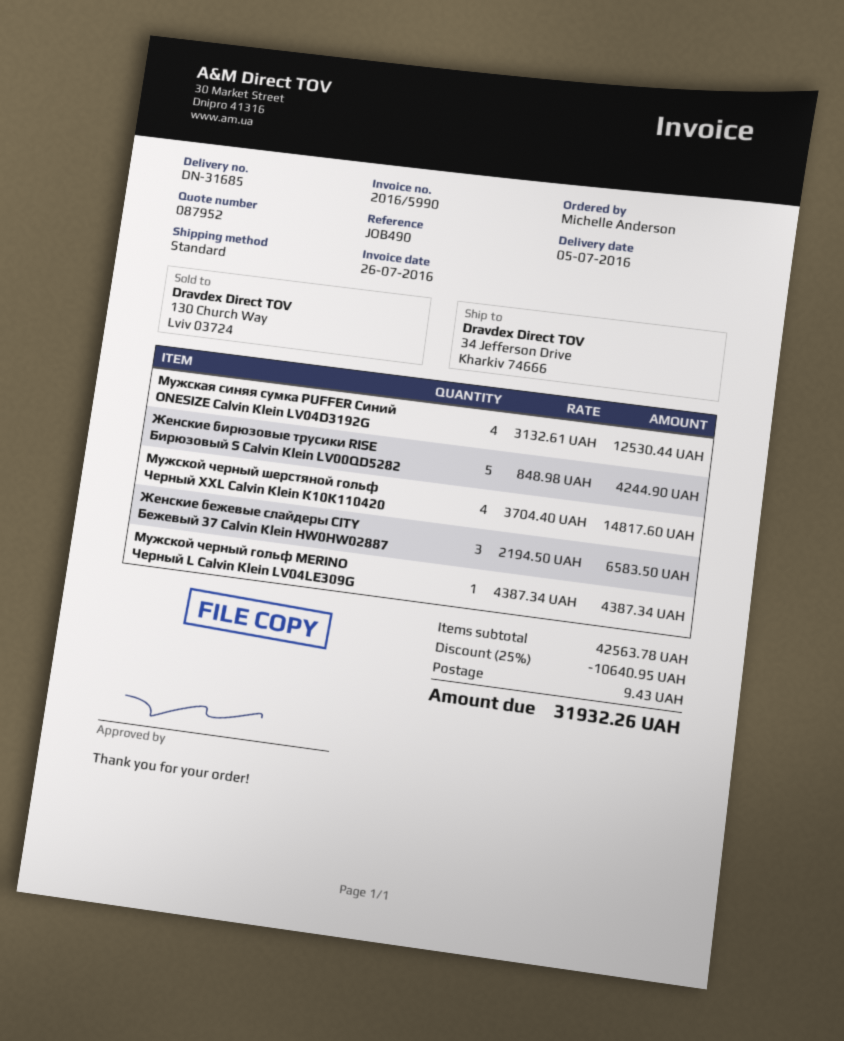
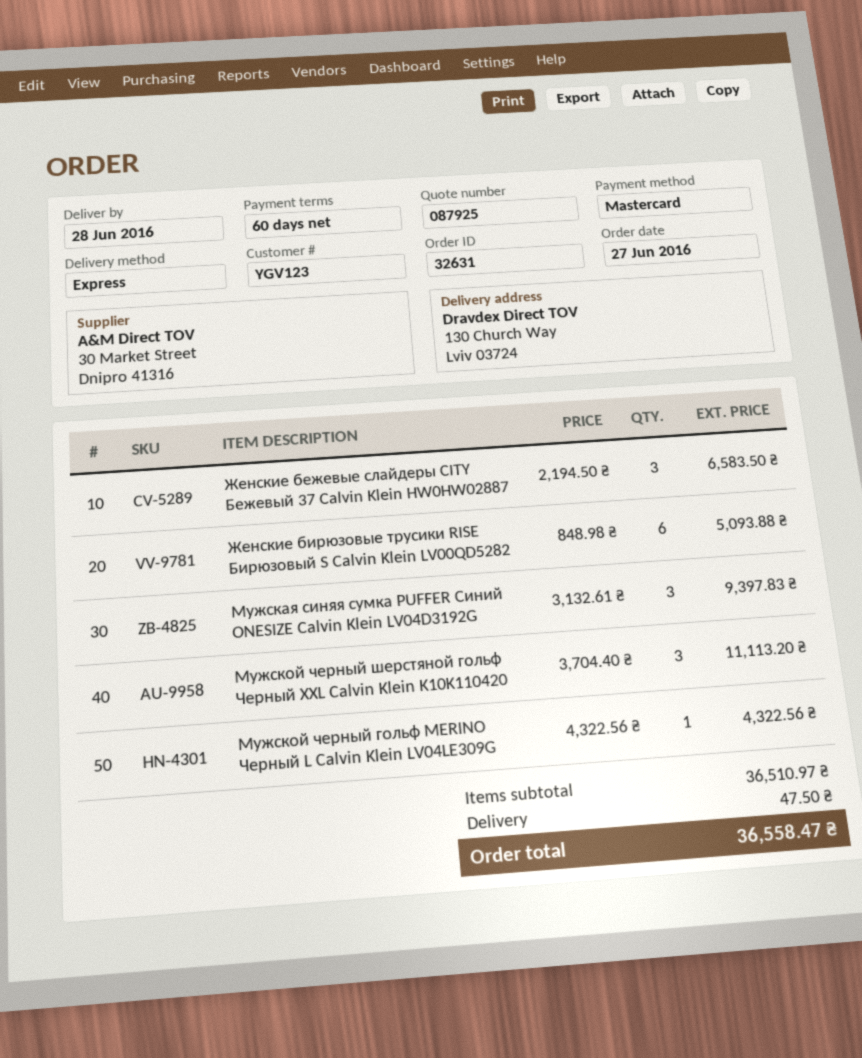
quote number: 087952 -> 087925
delivery date: 2016-07-05 -> 2016-06-28
shipping method: standard -> express
ship to: 34 Jefferson Drive, Kharkiv 74666 -> 130 Church Way, Lviv 03724
Мужская синяя сумка PUFFER Синий ONESIZE Calvin Klein LV04D3192G: 4 x 3132.61 = 12530.44 -> 3 x 3132.61 = 9397.83
Женские бирюзовые трусики RISE Бирюзовый S Calvin Klein LV00QD5282: 5 x 848.98 = 4244.90 -> 6 x 848.98 = 5093.88
Мужской черный шерстяной гольф Черный XXL Calvin Klein K10K110420: 4 x 3704.40 = 14817.60 -> 3 x 3704.40 = 11113.20
Мужской черный гольф MERINO Черный L Calvin Klein LV04LE309G: 1 x 4387.34 = 4387.34 -> 1 x 4322.56 = 4322.56
subtotal: 42563.78 -> 36510.97
discount: 25% = 10640.95 -> none
shipping: 9.43 -> 47.50
total: 31932.26 -> 36558.47

